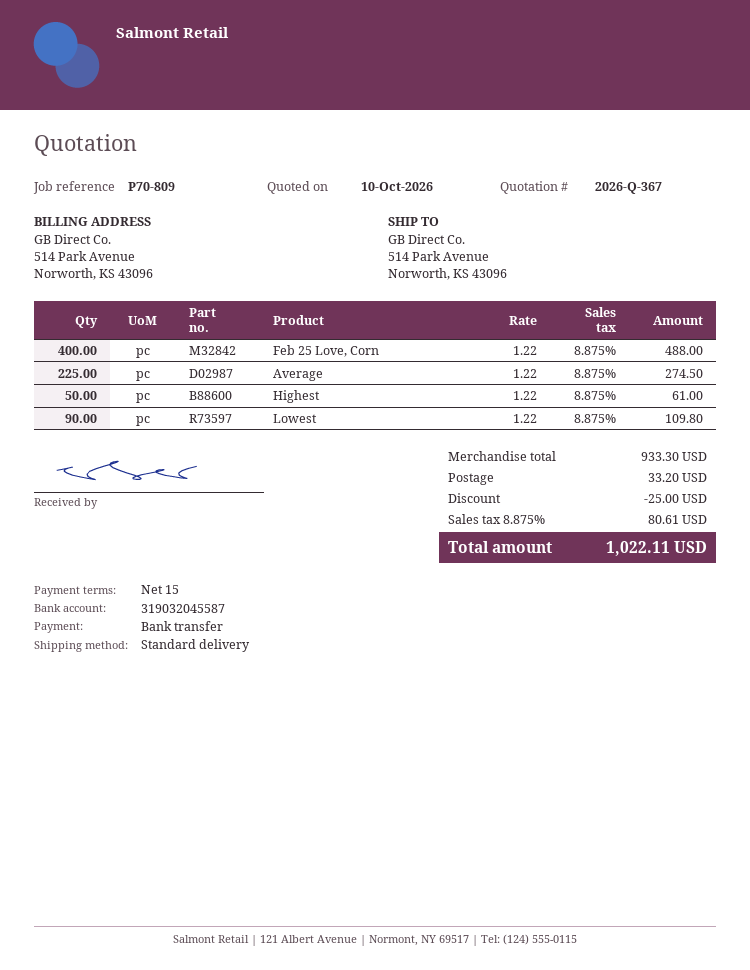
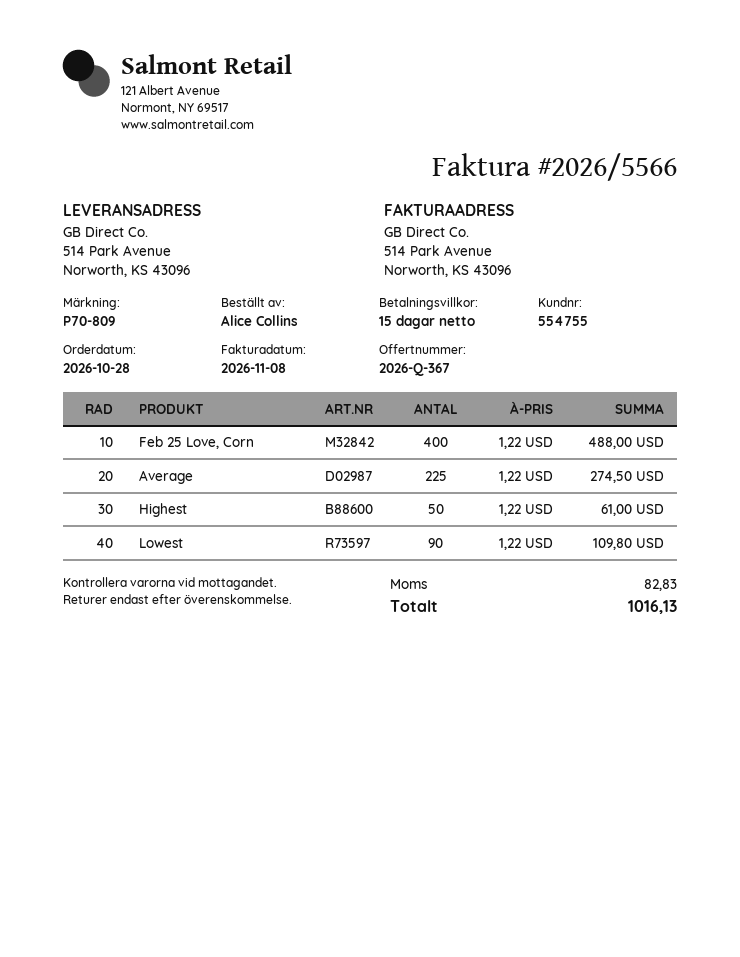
discount: 25.00 -> none
shipping: 33.20 -> none
tax: 80.61 -> 82.83
total: 1022.11 -> 1016.13

